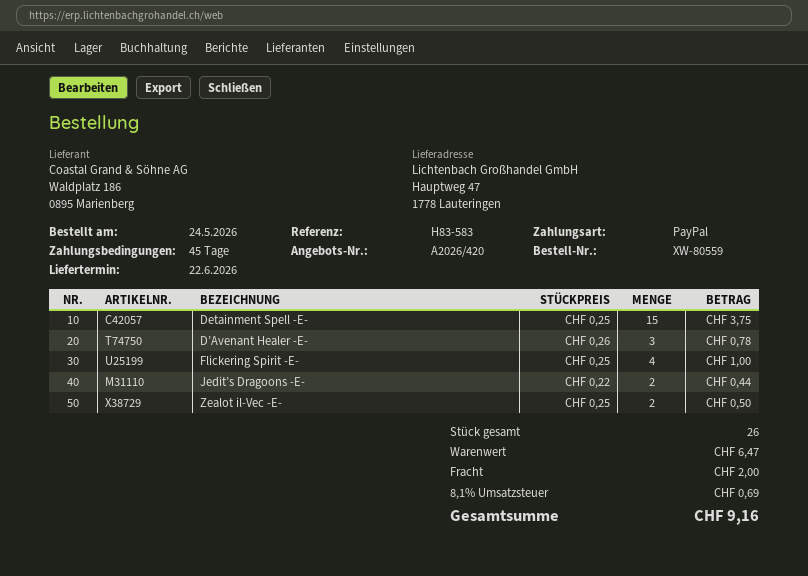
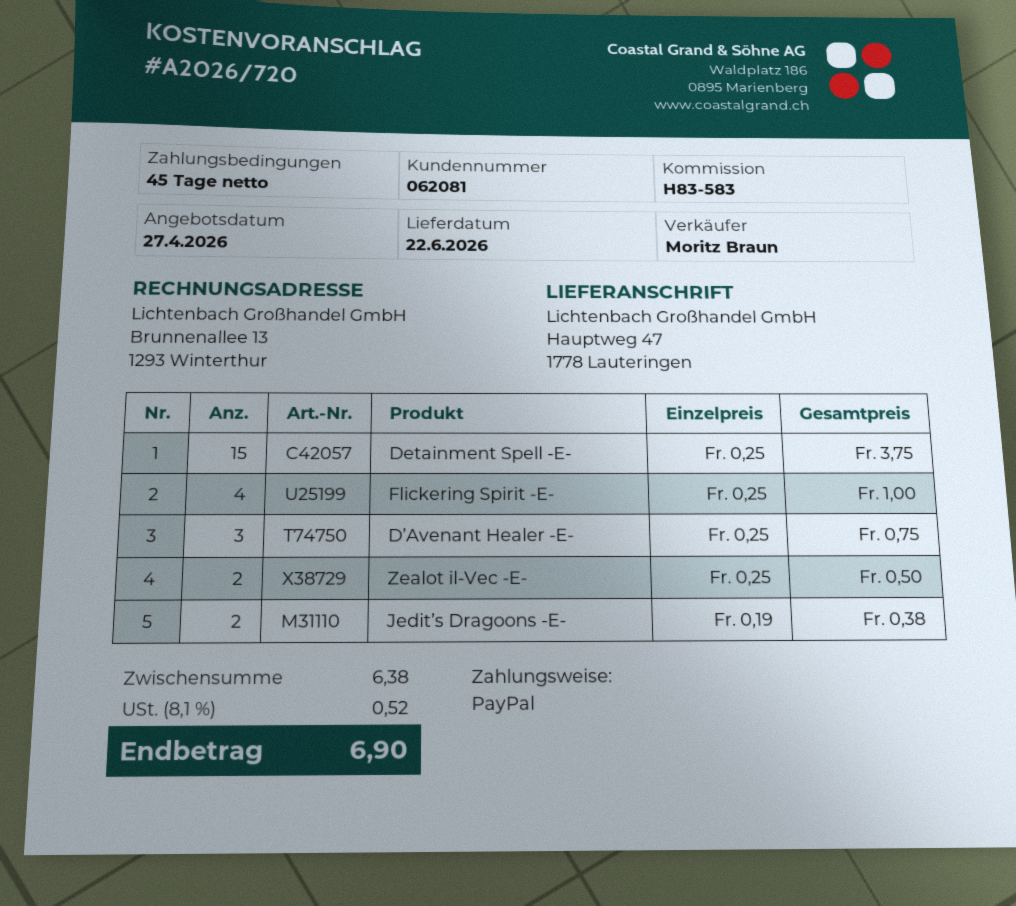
quote number: A2026/420 -> A2026/720
D’Avenant Healer -E-: 3 x 0.26 = 0.78 -> 3 x 0.25 = 0.75
Jedit’s Dragoons -E-: 2 x 0.22 = 0.44 -> 2 x 0.19 = 0.38
subtotal: 6.47 -> 6.38
shipping: 2.00 -> none
tax: 8.1% = 0.69 -> 8.1% = 0.52
total: 9.16 -> 6.90

